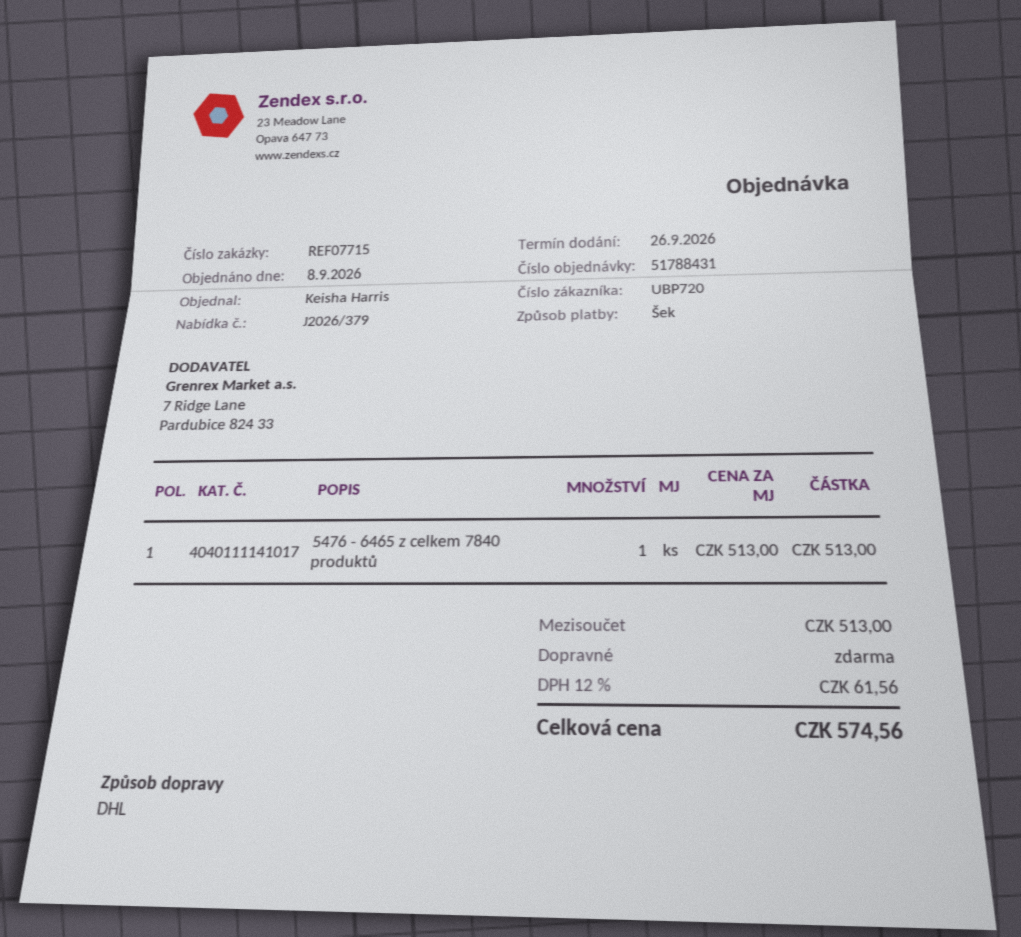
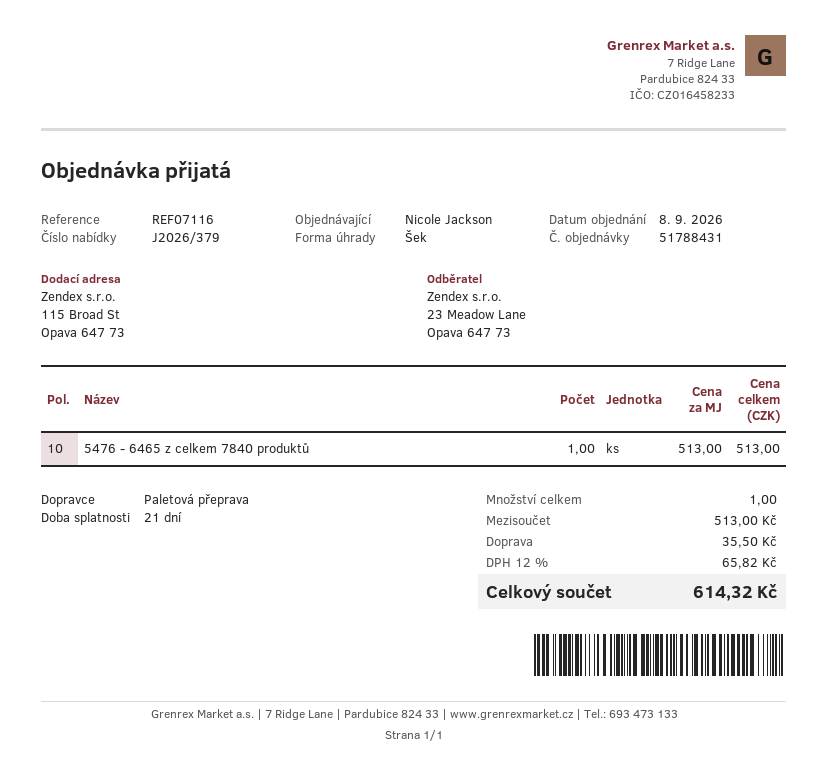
reference: REF07715 -> REF07116
ordered by: Keisha Harris -> Nicole Jackson
shipping method: DHL -> pallet freight
shipping: 0.00 -> 35.50
tax: 12% = 61.56 -> 12% = 65.82
total: 574.56 -> 614.32

